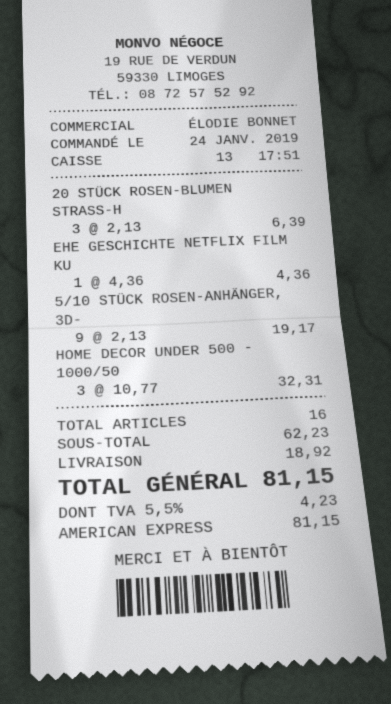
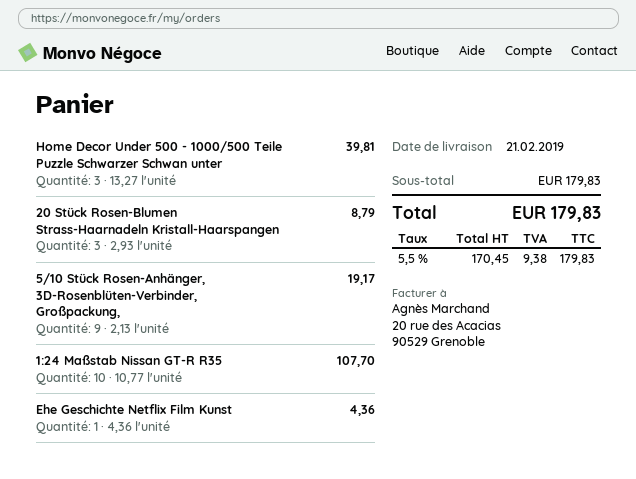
20 STÜCK ROSEN-BLUMEN STRASS-H: 3 x 2.13 = 6.39 -> 3 x 2.93 = 8.79
HOME DECOR UNDER 500 - 1000/50: 3 x 10.77 = 32.31 -> 3 x 13.27 = 39.81
1:24 Maßstab Nissan GT-R R35: none -> 10 x 10.77 = 107.70
subtotal: 62.23 -> 179.83
shipping: 18.92 -> none
tax: 5.5% = 4.23 -> 5.5% = 9.38
total: 81.15 -> 179.83

